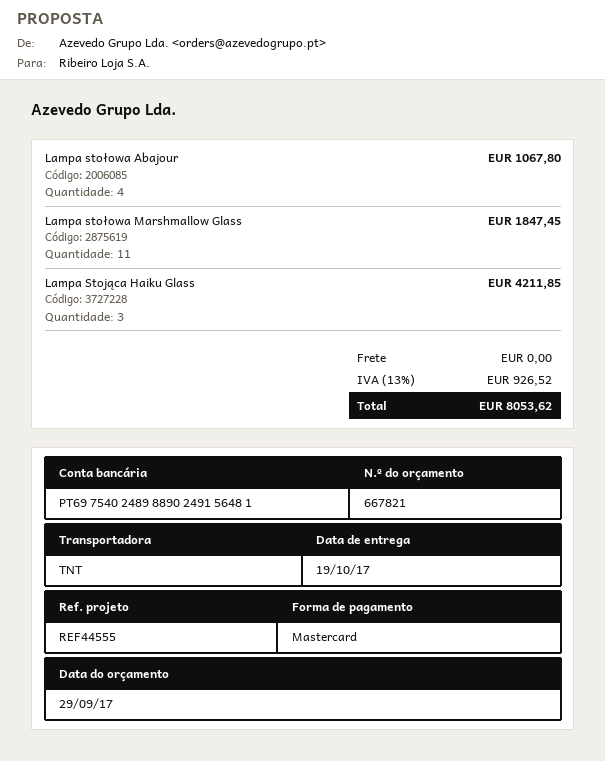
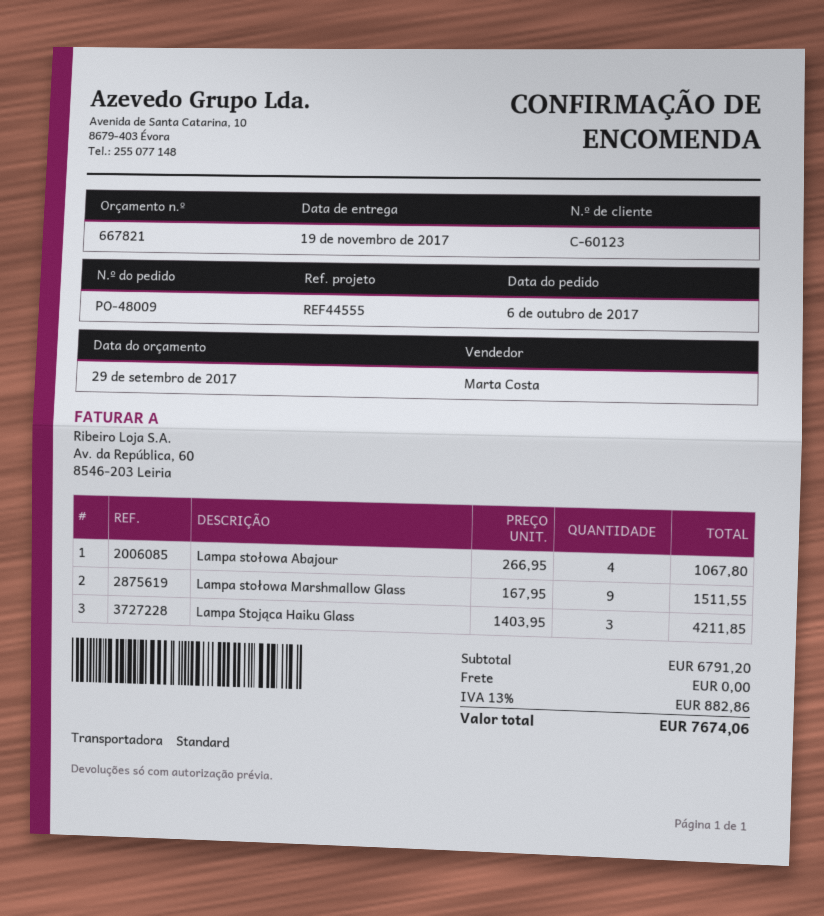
delivery date: 2017-10-19 -> 2017-11-19
shipping method: TNT -> standard
Lampa stołowa Marshmallow Glass: 11 for 1847.45 -> 9 for 1511.55
tax: 13% = 926.52 -> 13% = 882.86
total: 8053.62 -> 7674.06

